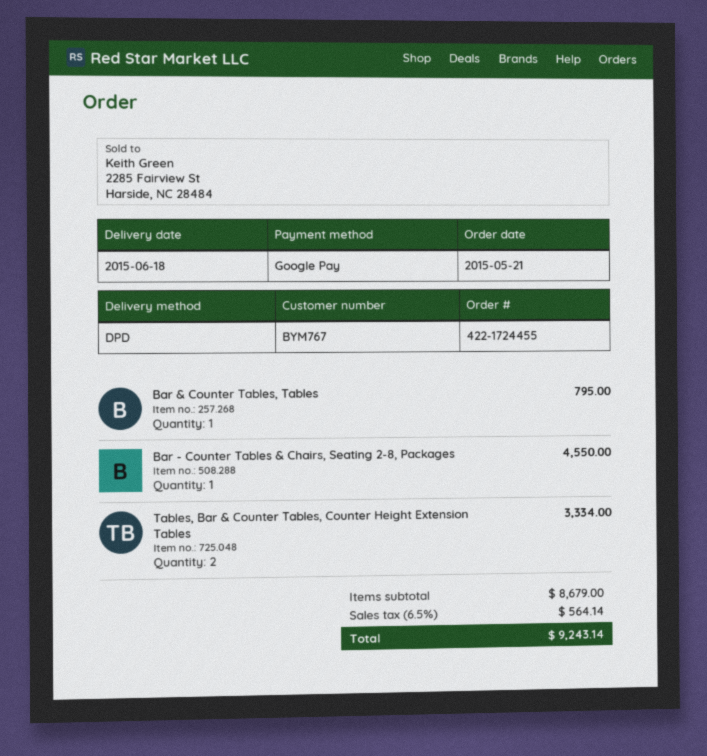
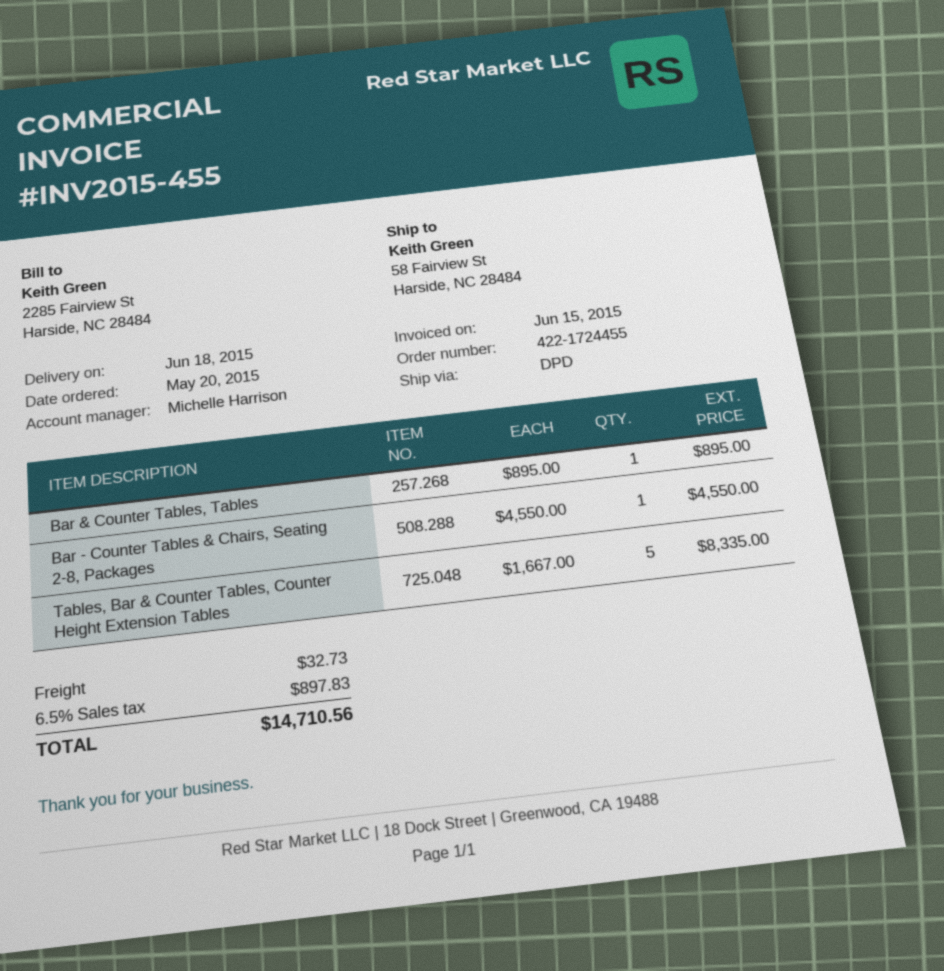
order date: 2015-05-21 -> 2015-05-20
Bar & Counter Tables, Tables: 1 for 795.00 -> 1 for 895.00
Tables, Bar & Counter Tables, Counter Height Extension Tables: 2 for 3334.00 -> 5 for 8335.00
shipping: none -> 32.73
tax: 6.5% = 564.14 -> 6.5% = 897.83
total: 9243.14 -> 14710.56

